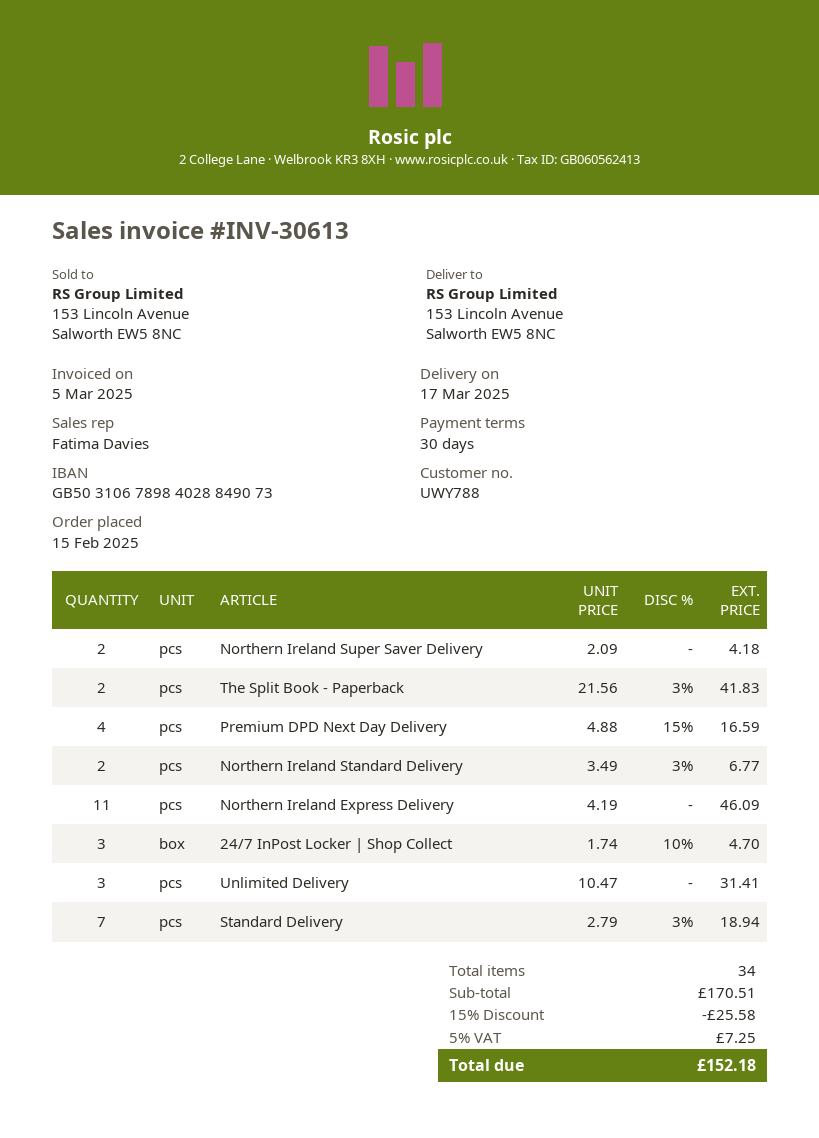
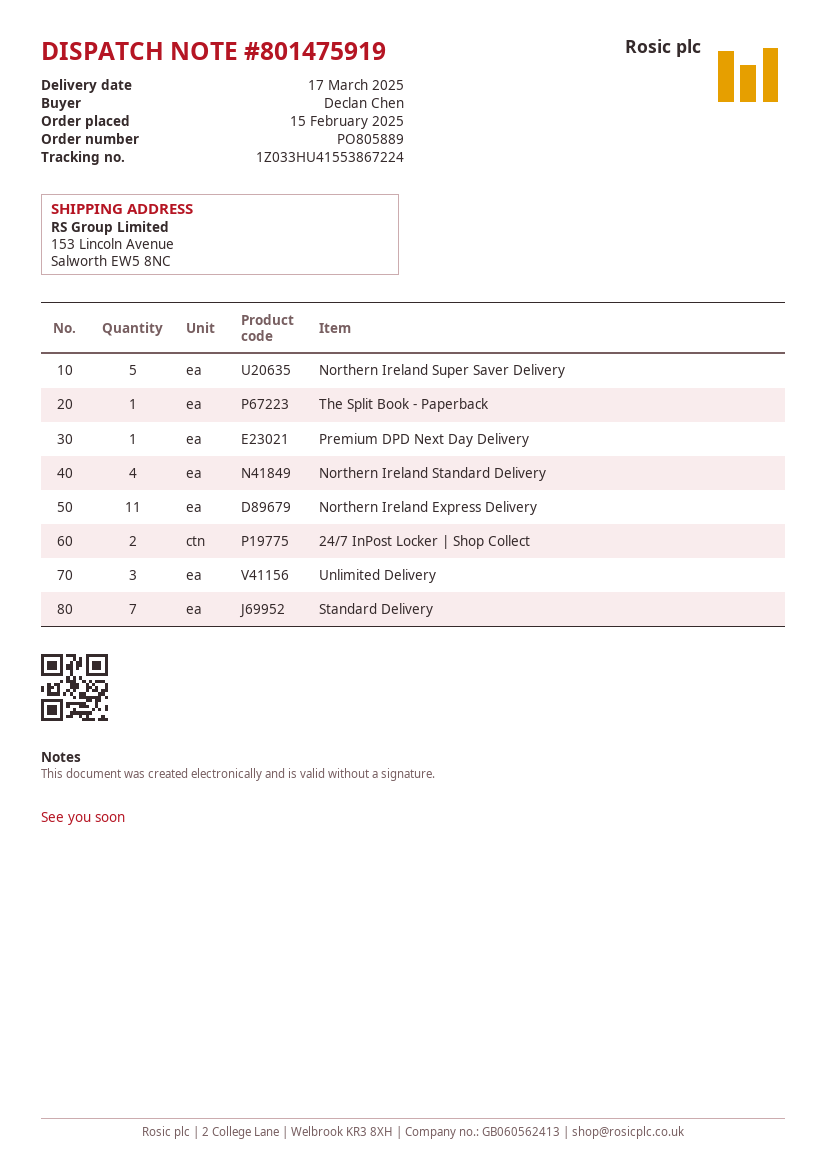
Northern Ireland Super Saver Delivery: 2 -> 5
The Split Book - Paperback: 2 -> 1
Premium DPD Next Day Delivery: 4 -> 1
Northern Ireland Standard Delivery: 2 -> 4
24/7 InPost Locker | Shop Collect: 3 -> 2

